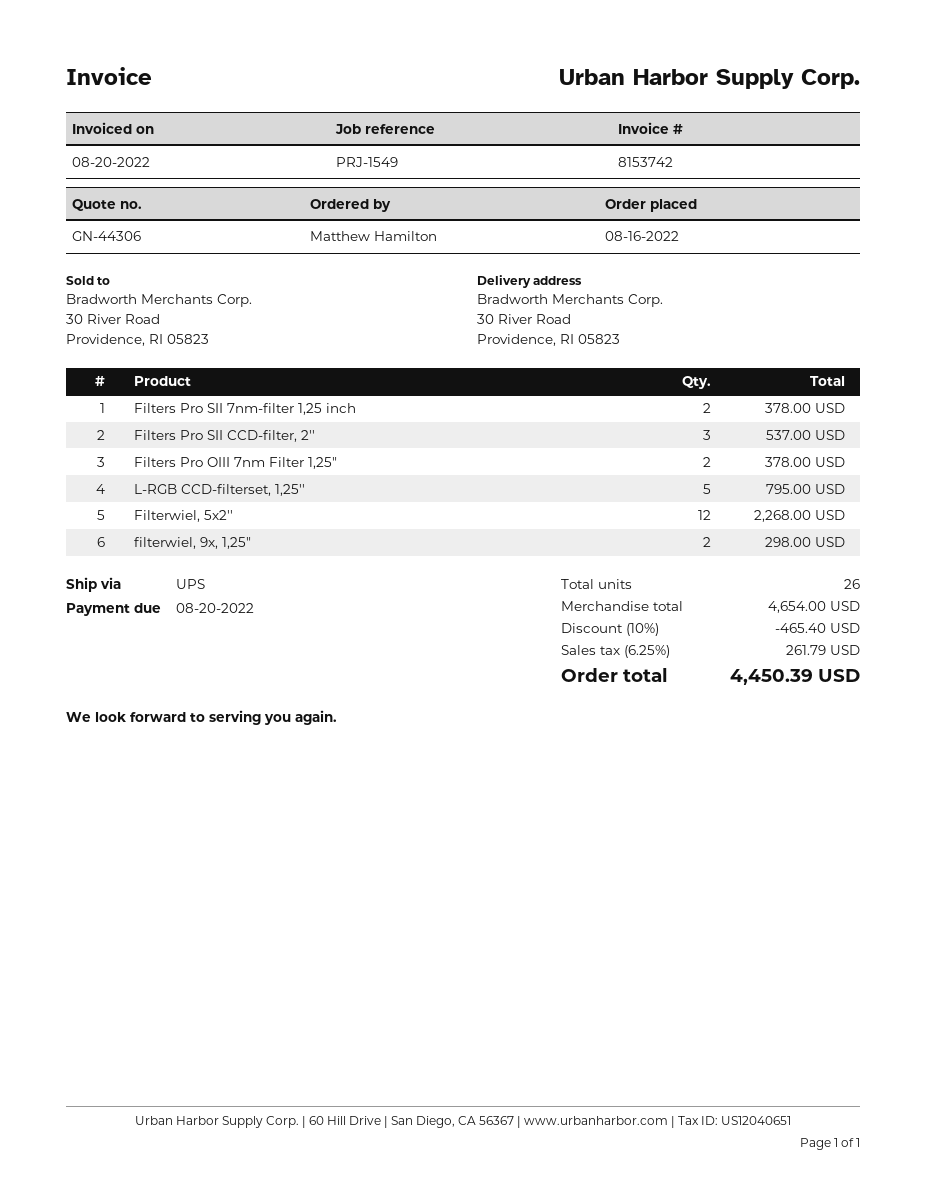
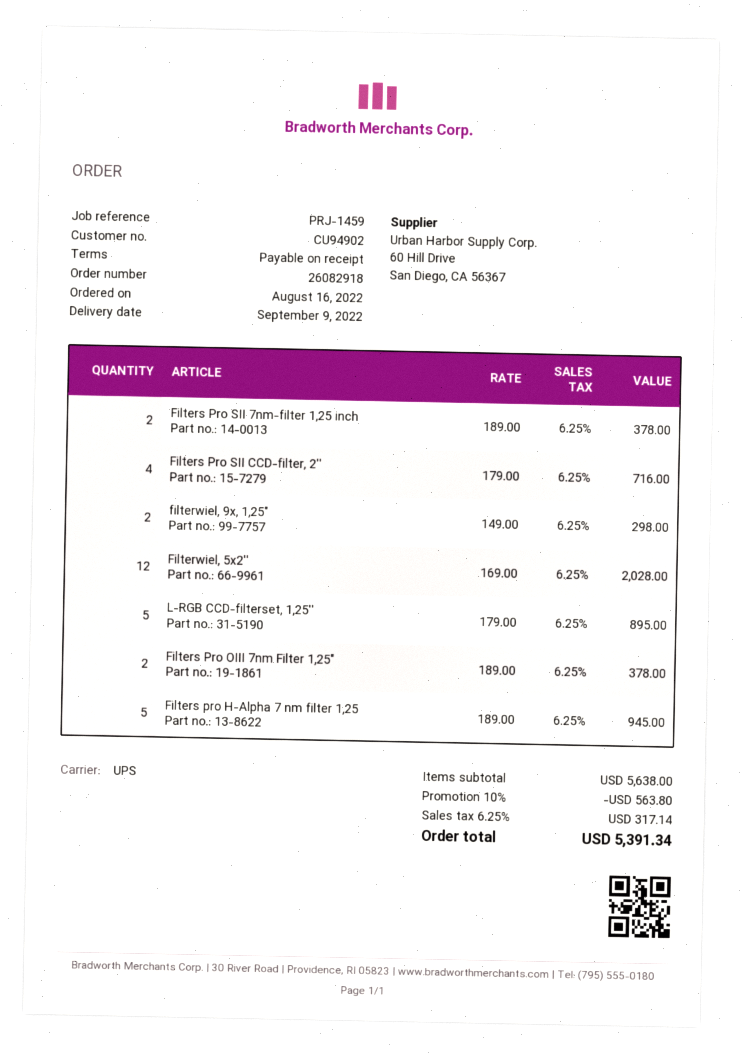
reference: PRJ-1549 -> PRJ-1459
Filters Pro SII CCD-filter, 2'': 3 for 537.00 -> 4 for 716.00
L-RGB CCD-filterset, 1,25'': 5 for 795.00 -> 5 for 895.00
Filterwiel, 5x2'': 12 for 2268.00 -> 12 for 2028.00
Filters pro H-Alpha 7 nm filter 1,25: none -> 5 for 945.00
subtotal: 4654.00 -> 5638.00
discount: 10% = 465.40 -> 10% = 563.80
tax: 6.25% = 261.79 -> 6.25% = 317.14
total: 4450.39 -> 5391.34

